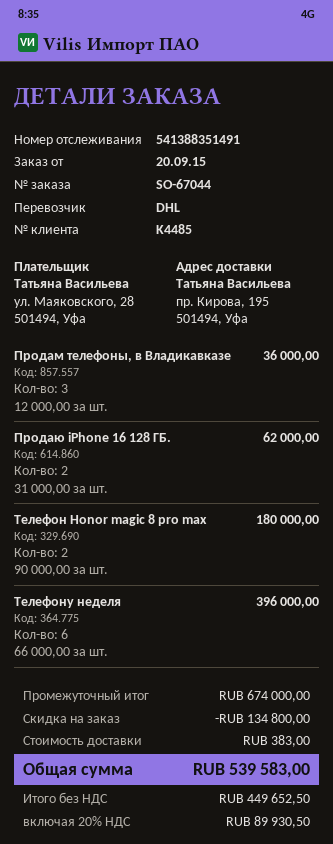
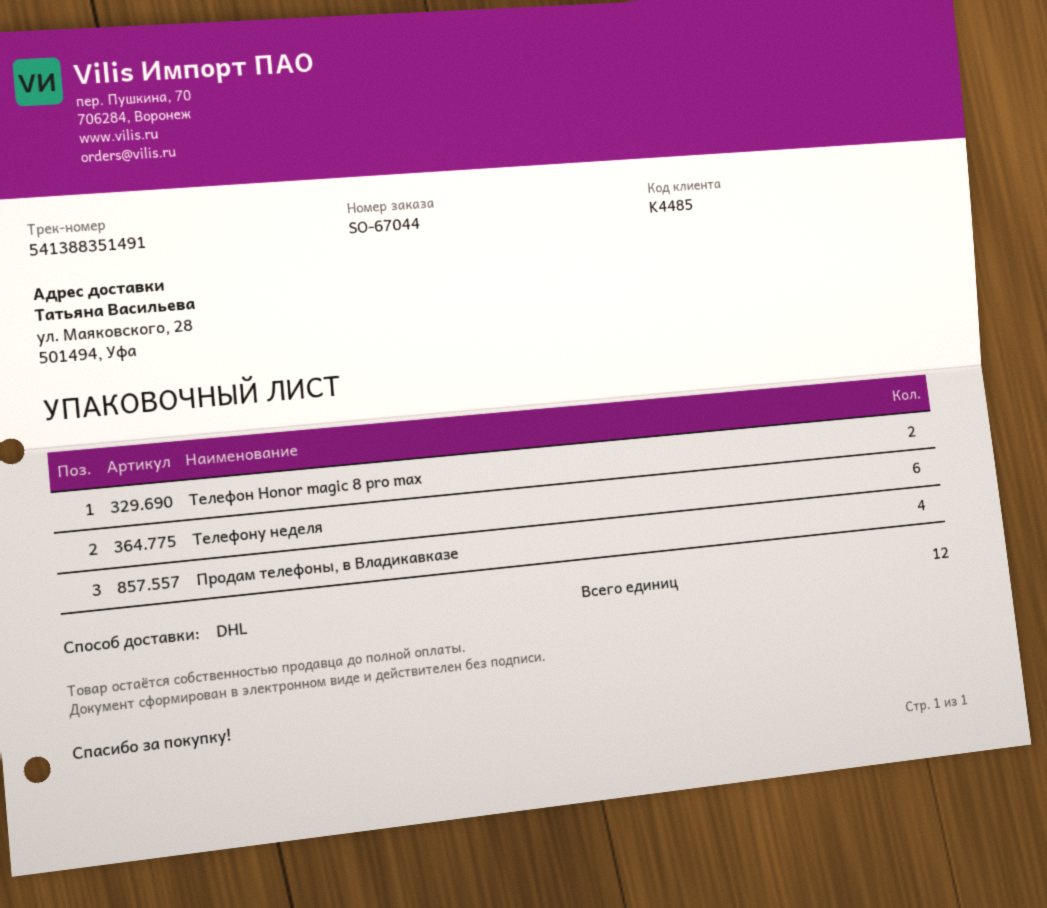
ship to: пр. Кирова, 195, 501494, Уфа -> ул. Маяковского, 28, 501494, Уфа
Продам телефоны, в Владикавказе: 3 -> 4
Продаю iPhone 16 128 ГБ.: 2 -> none

